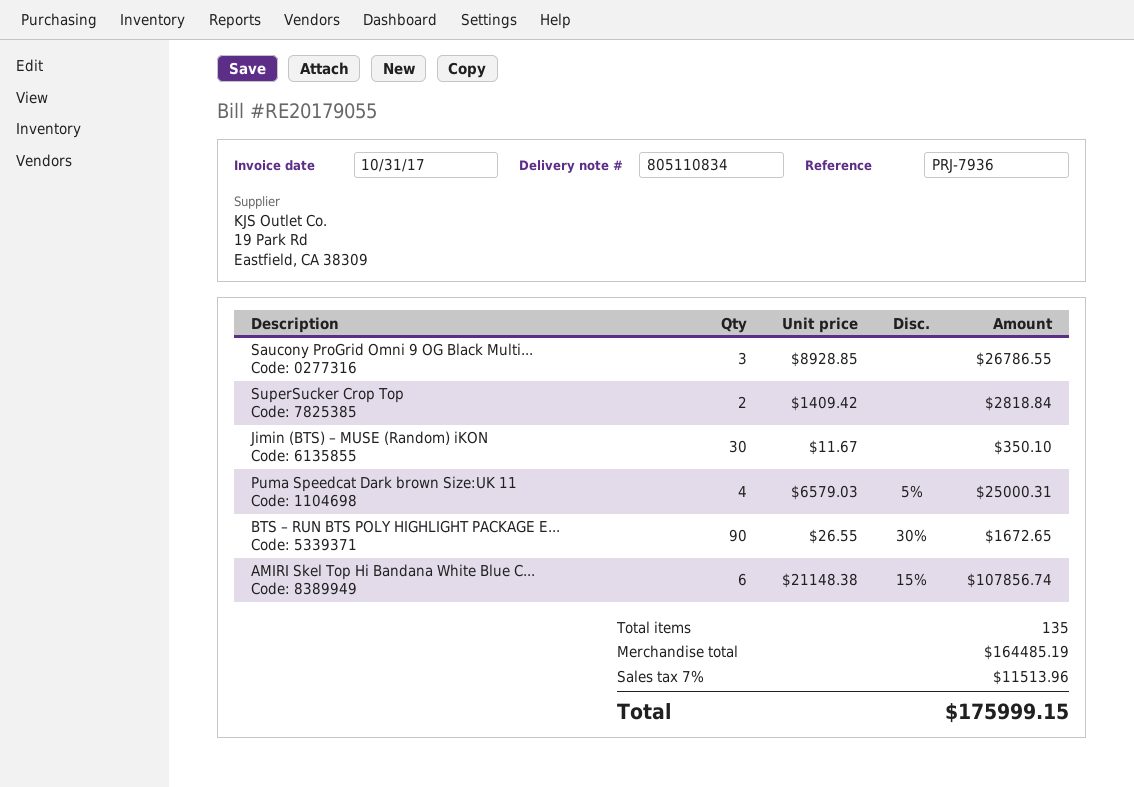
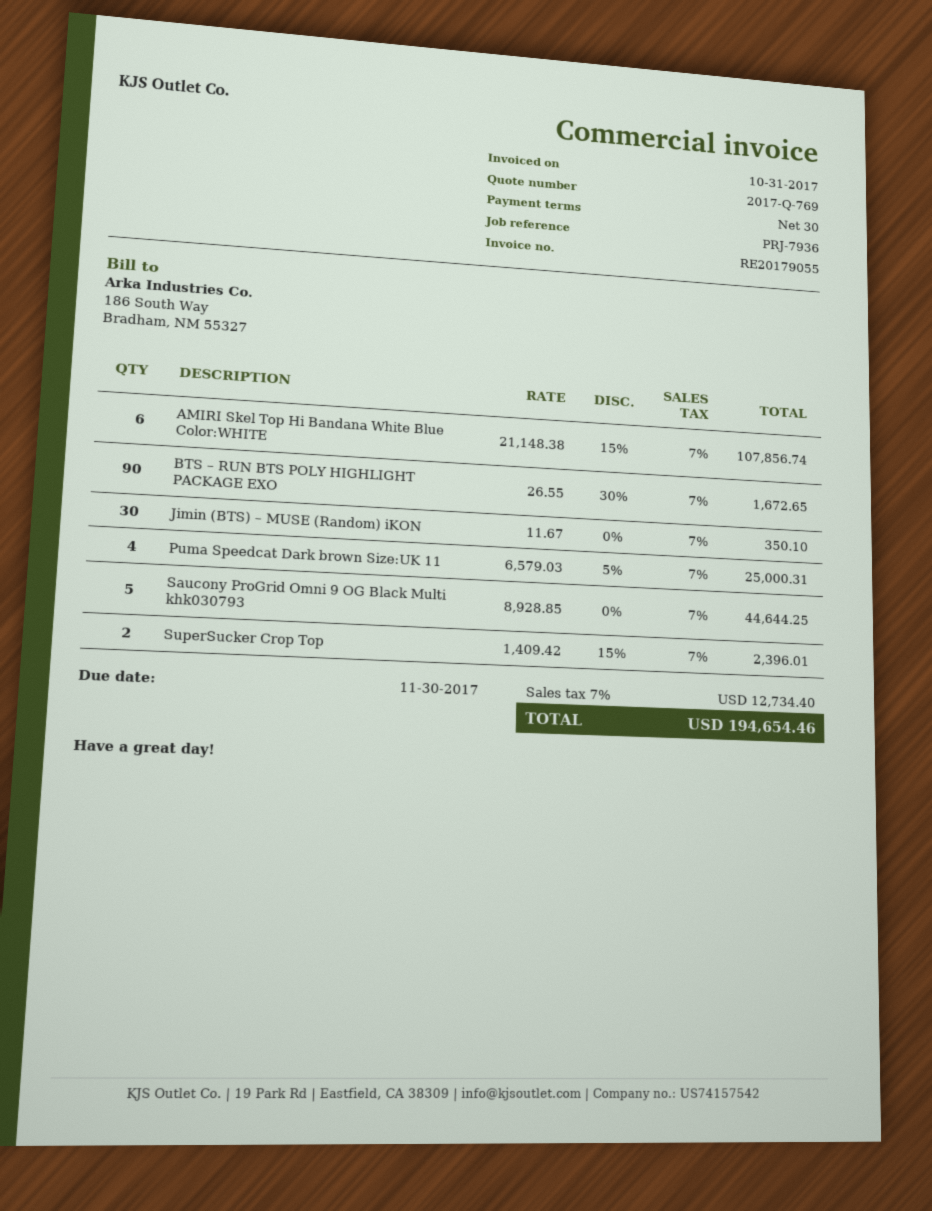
Saucony ProGrid Omni 9 OG Black Multi...: 3 x 8928.85 = 26786.55 -> 5 x 8928.85 = 44644.25
SuperSucker Crop Top: 2 x 1409.42 = 2818.84 -> 2 x 1409.42 - 15% = 2396.01
tax: 7% = 11513.96 -> 7% = 12734.40
total: 175999.15 -> 194654.46

